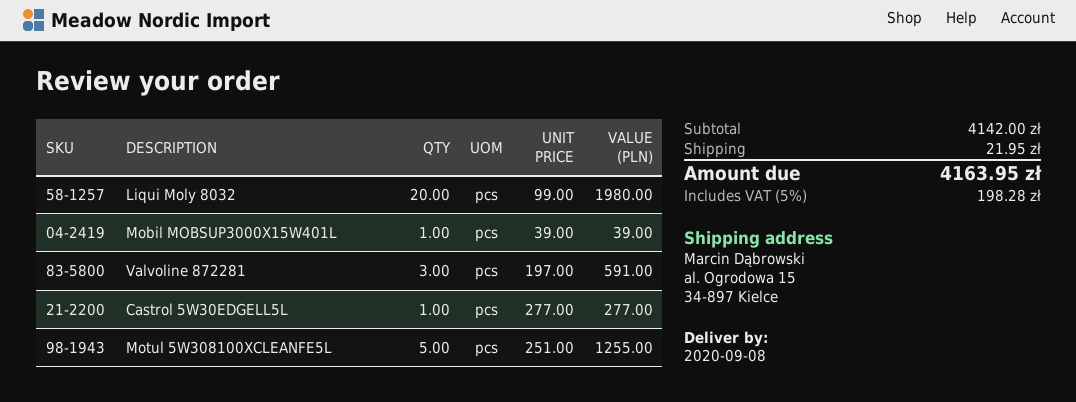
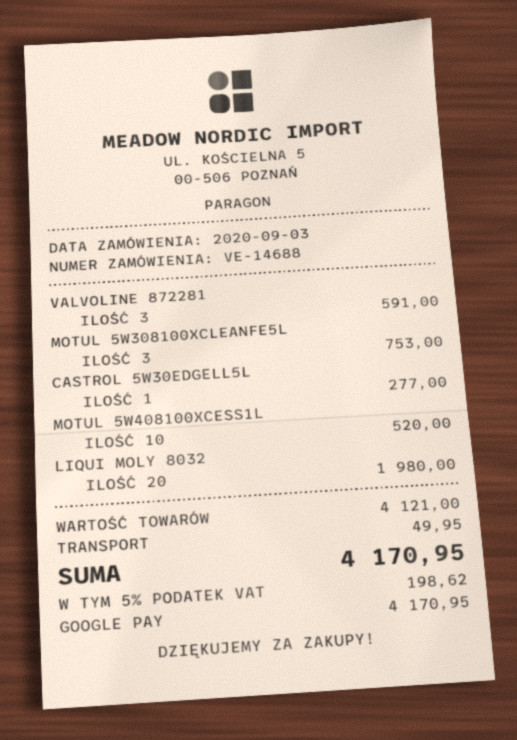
Mobil MOBSUP3000X15W401L: 1 for 39.00 -> none
Motul 5W308100XCLEANFE5L: 5 for 1255.00 -> 3 for 753.00
MOTUL 5W408100XCESS1L: none -> 10 for 520.00
subtotal: 4142.00 -> 4121.00
shipping: 21.95 -> 49.95
tax: 5% = 198.28 -> 5% = 198.62
total: 4163.95 -> 4170.95

